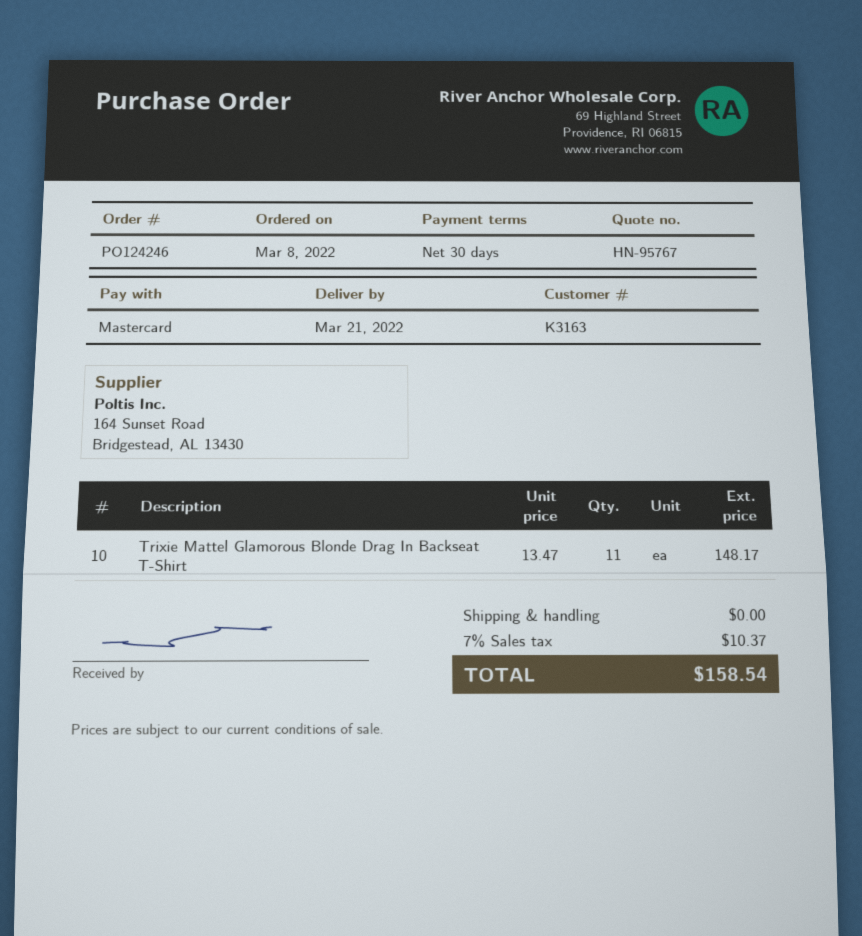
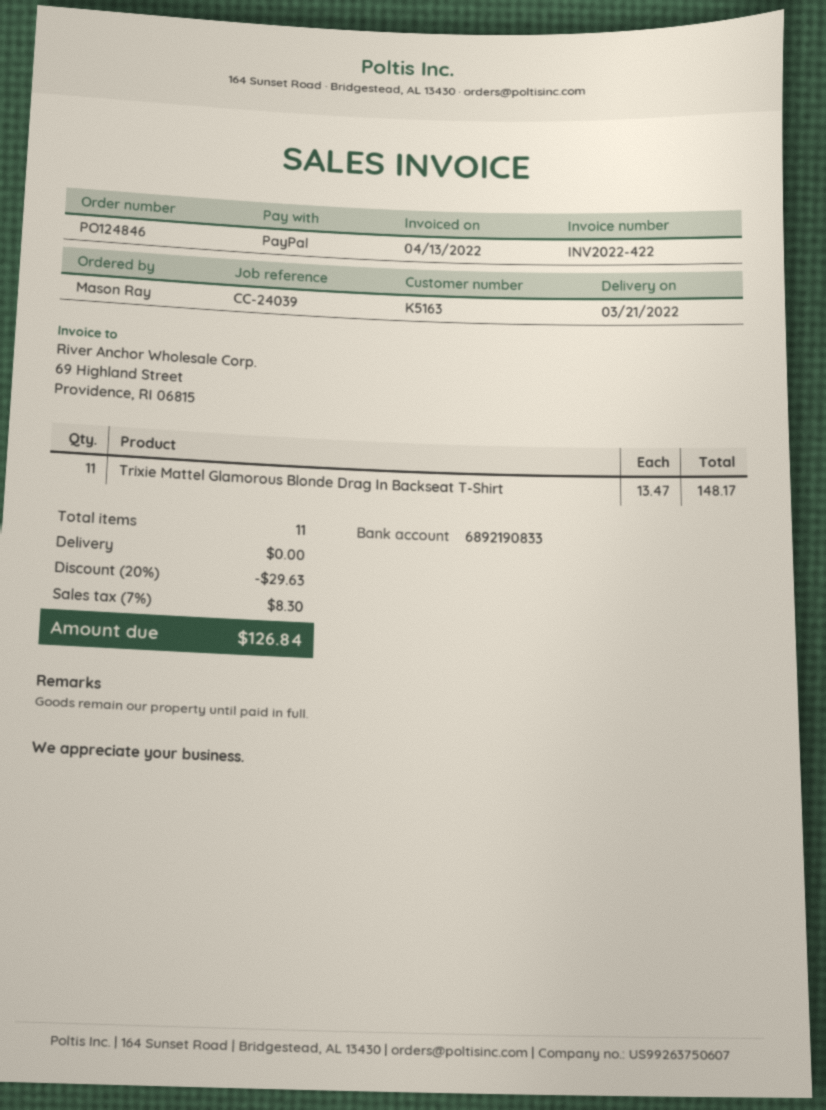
order number: PO124246 -> PO124846
customer number: K3163 -> K5163
payment method: Mastercard -> PayPal
discount: none -> 20% = 29.63
tax: 7% = 10.37 -> 7% = 8.30
total: 158.54 -> 126.84

